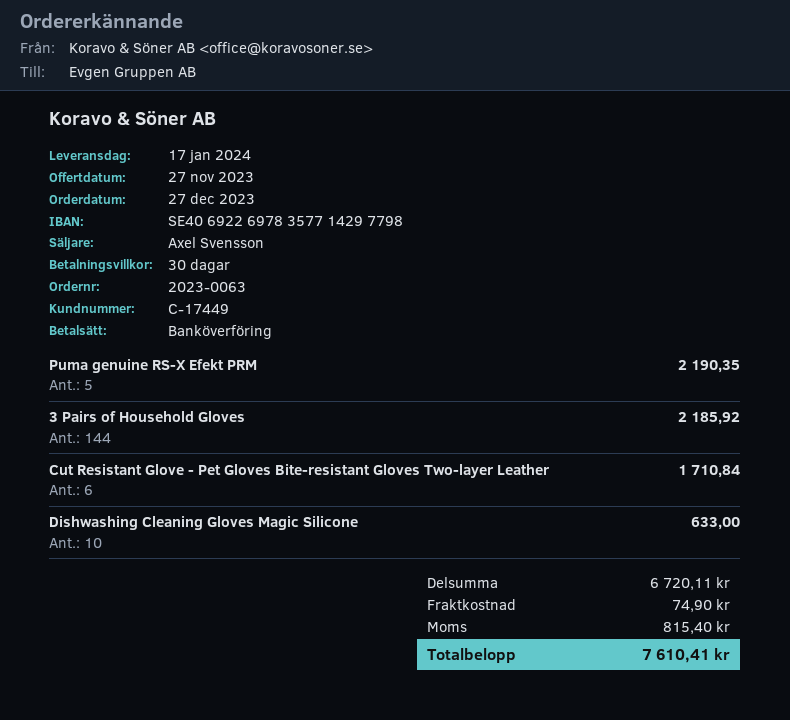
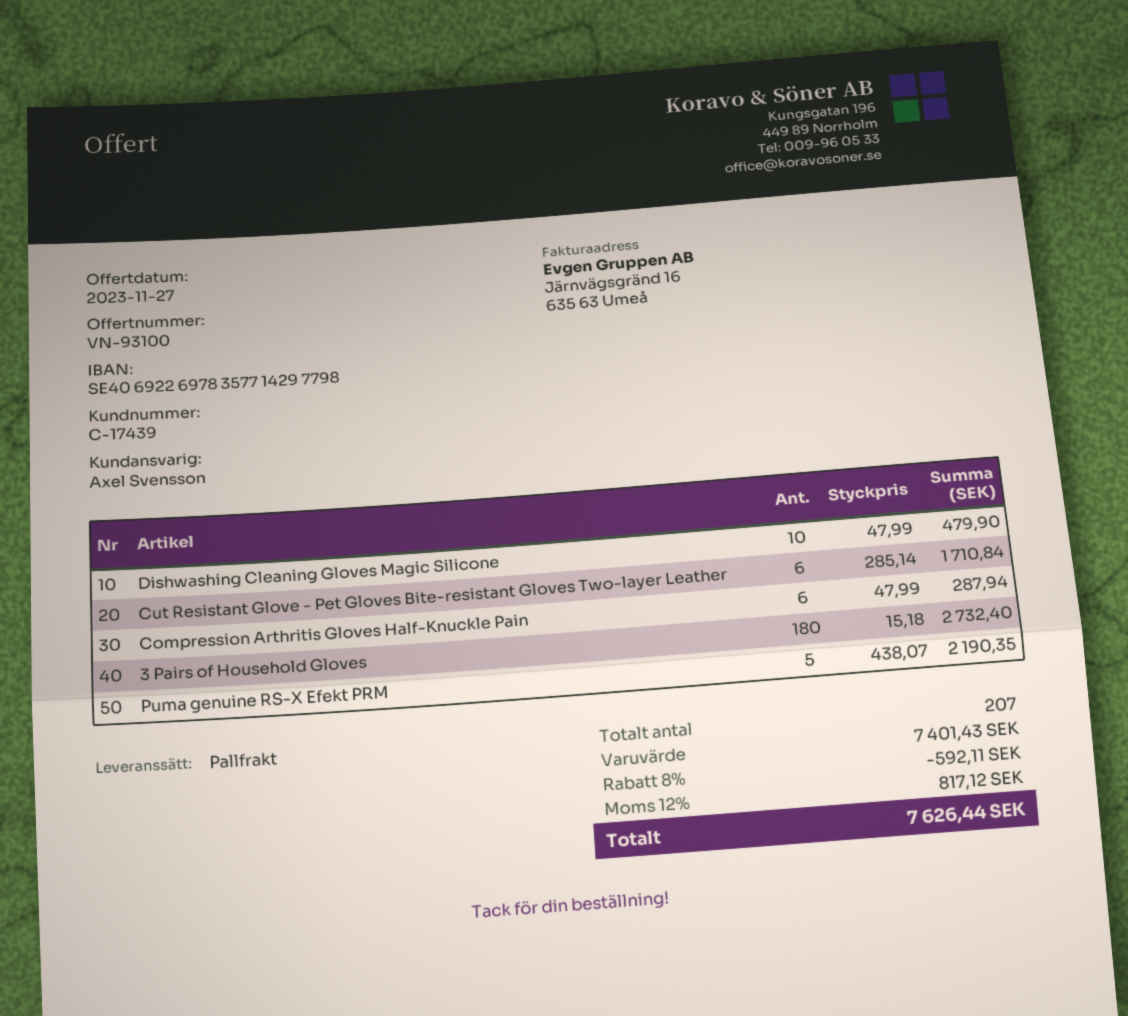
customer number: C-17449 -> C-17439
3 Pairs of Household Gloves: 144 for 2185.92 -> 180 for 2732.40
Dishwashing Cleaning Gloves Magic Silicone: 10 for 633.00 -> 10 for 479.90
Compression Arthritis Gloves Half-Knuckle Pain: none -> 6 for 287.94
subtotal: 6720.11 -> 7401.43
discount: none -> 8% = 592.11
shipping: 74.90 -> none
tax: 815.40 -> 817.12
total: 7610.41 -> 7626.44

